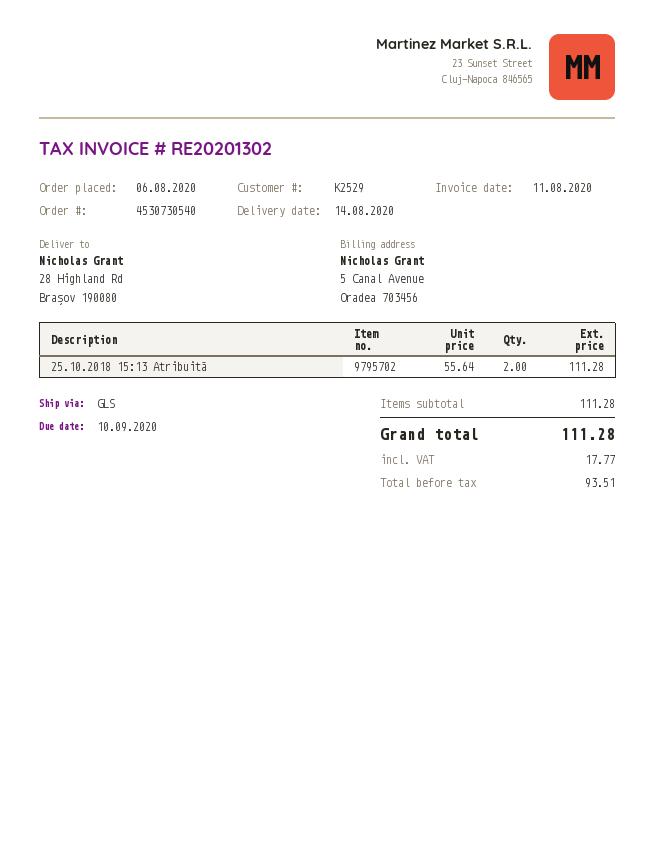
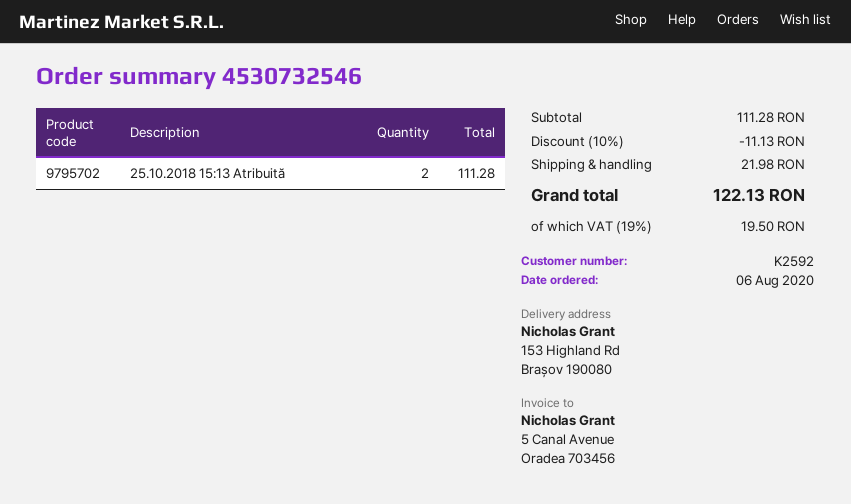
order number: 4530730540 -> 4530732546
customer number: K2529 -> K2592
ship to: 28 Highland Rd, Brașov 190080 -> 153 Highland Rd, Brașov 190080
discount: none -> 10% = 11.13
shipping: none -> 21.98
tax: 17.77 -> 19.50
total: 111.28 -> 122.13

